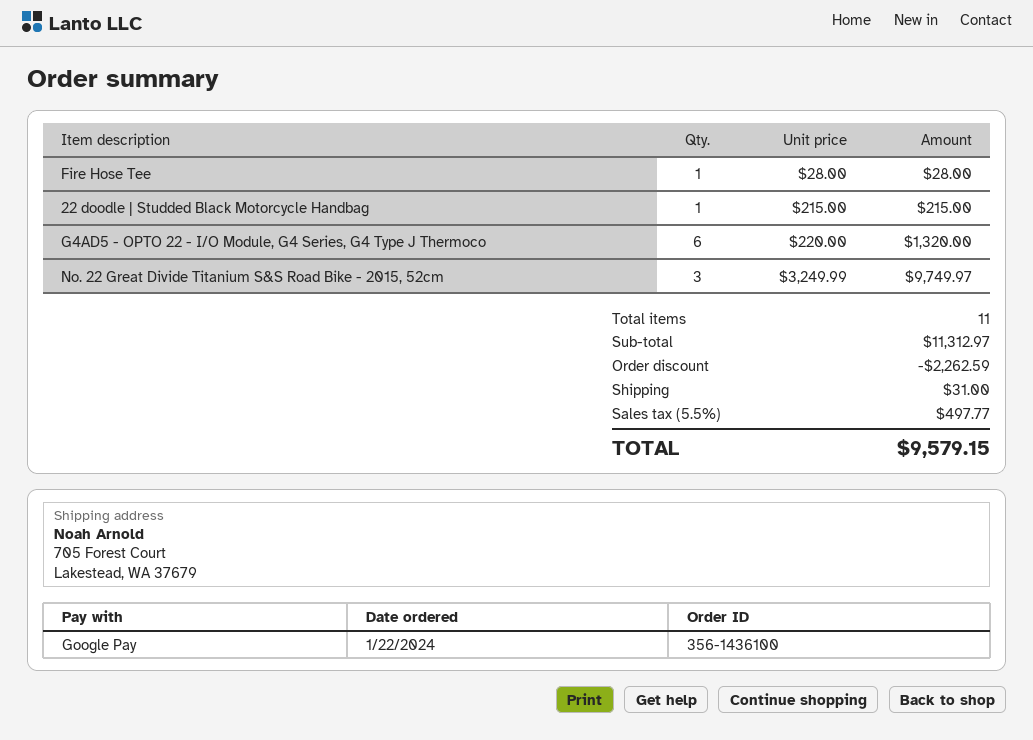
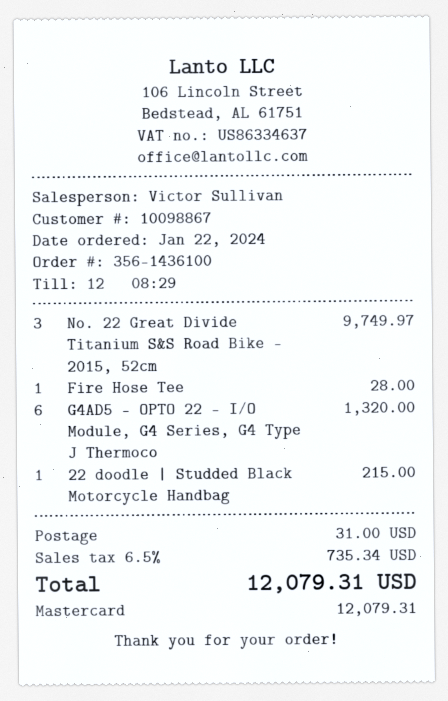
payment method: Google Pay -> Mastercard
discount: 2262.59 -> none
tax: 5.5% = 497.77 -> 6.5% = 735.34
total: 9579.15 -> 12079.31

